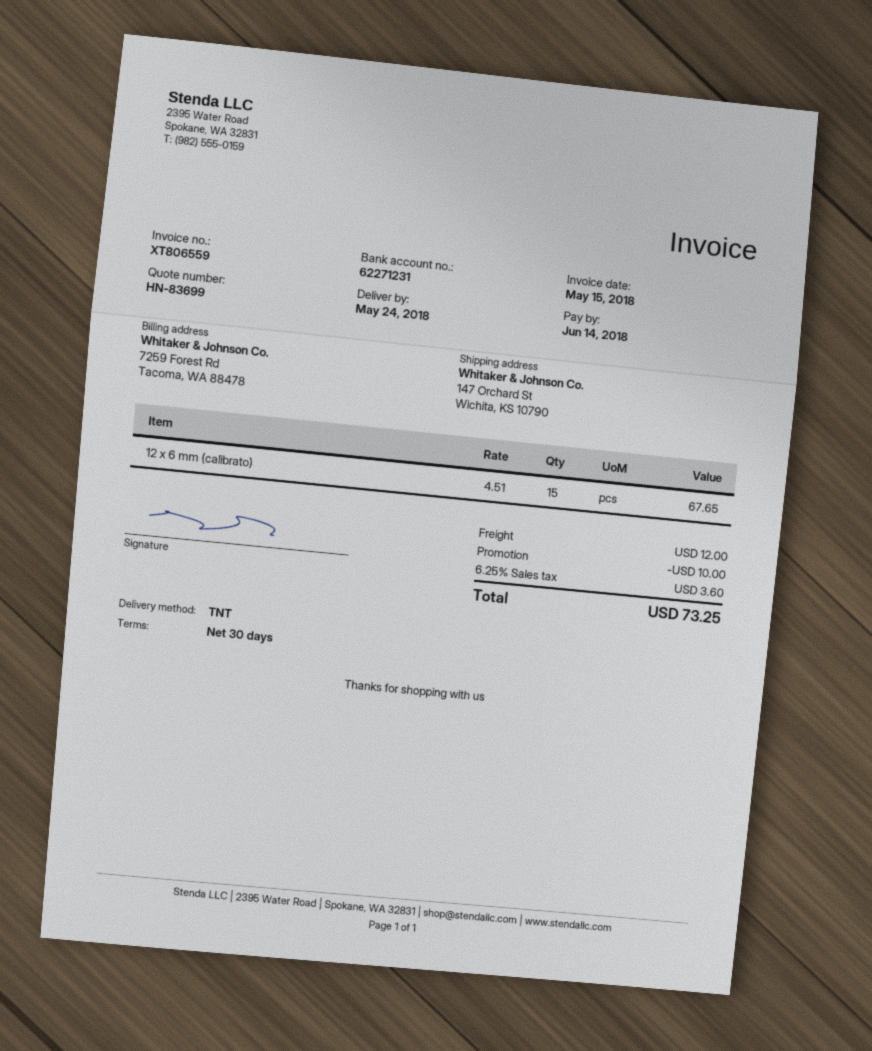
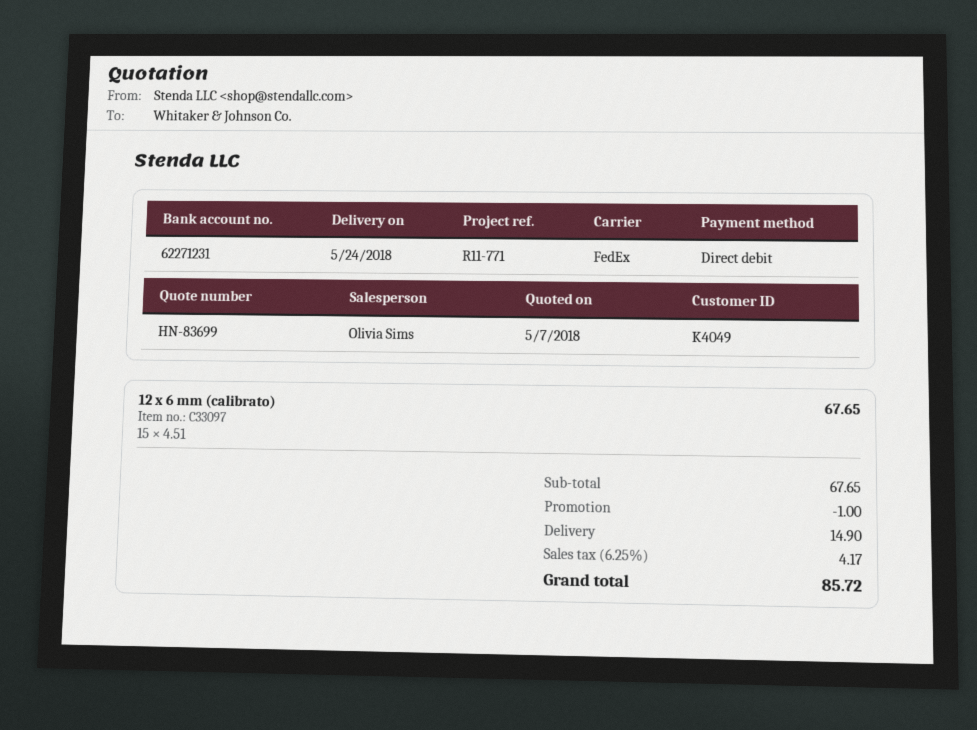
shipping method: TNT -> FedEx
discount: 10.00 -> 1.00
shipping: 12.00 -> 14.90
tax: 6.25% = 3.60 -> 6.25% = 4.17
total: 73.25 -> 85.72

